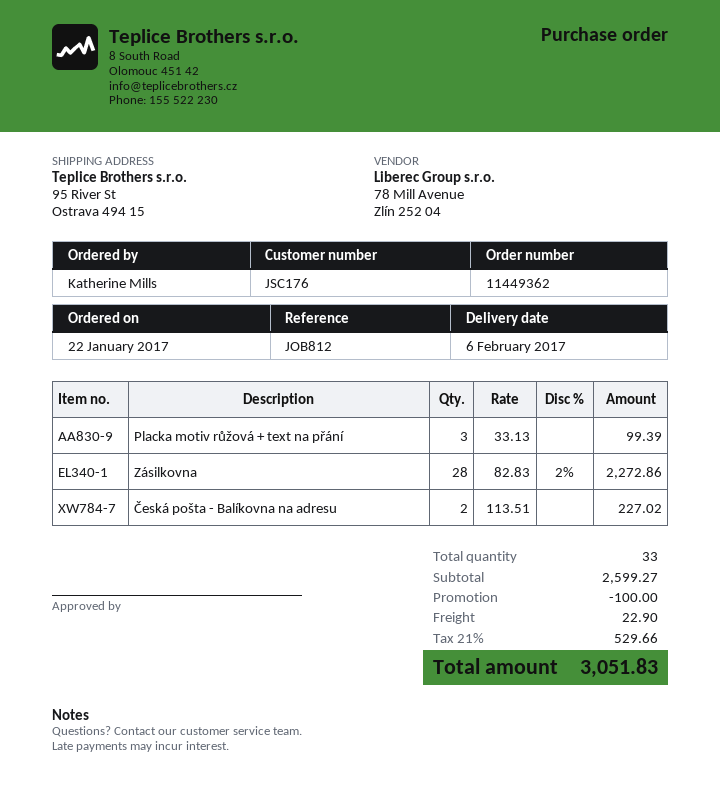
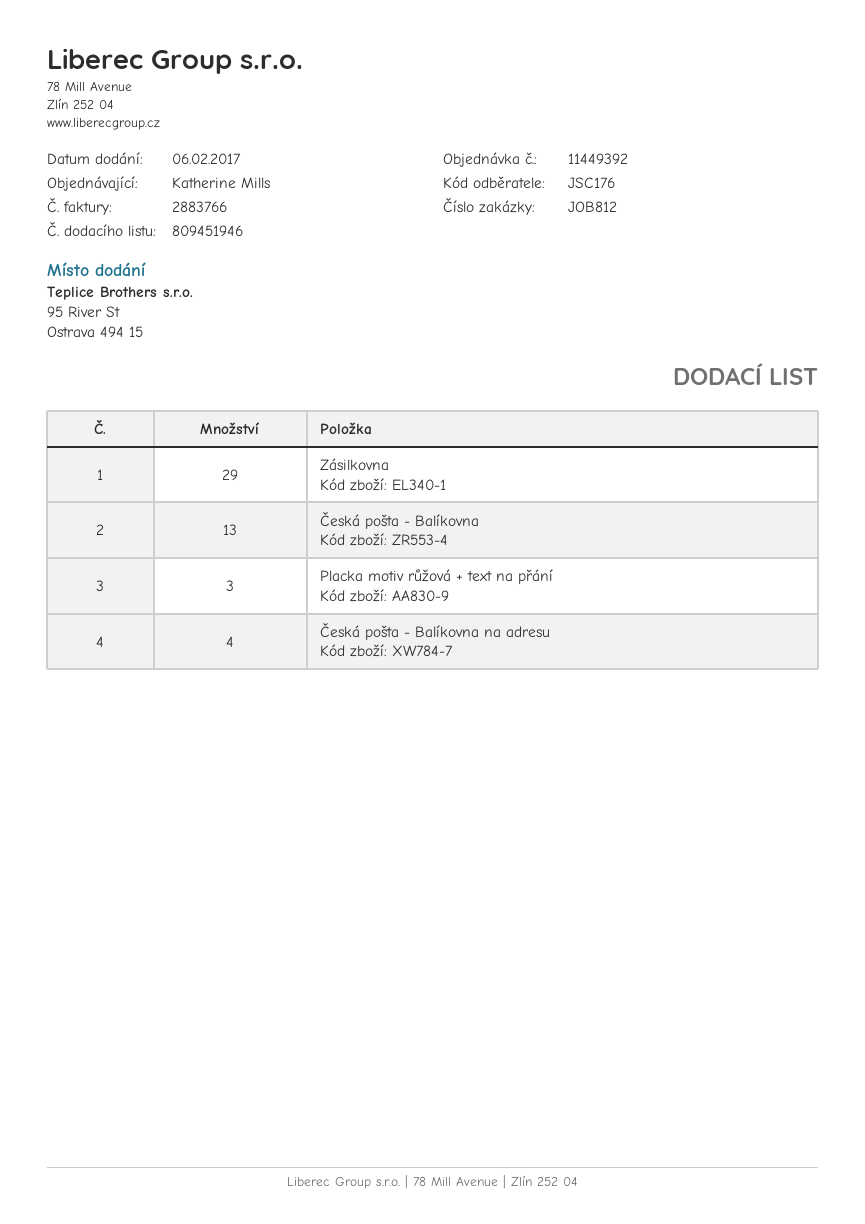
order number: 11449362 -> 11449392
Zásilkovna: 28 -> 29
Česká pošta - Balíkovna na adresu: 2 -> 4
Česká pošta - Balíkovna: none -> 13

